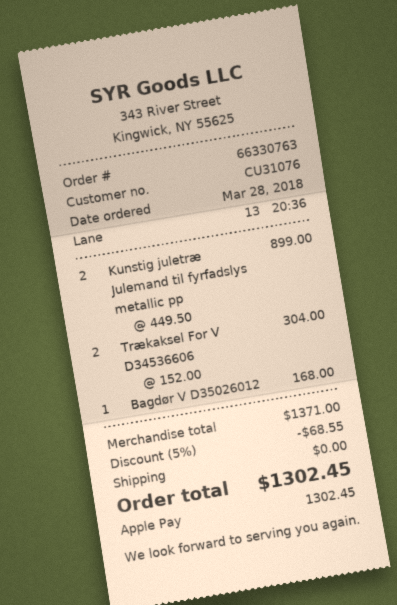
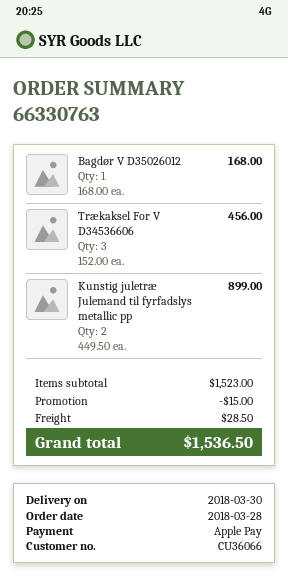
customer number: CU31076 -> CU36066
Trækaksel For V D34536606: 2 x 152.00 = 304.00 -> 3 x 152.00 = 456.00
subtotal: 1371.00 -> 1523.00
discount: 68.55 -> 15.00
shipping: 0.00 -> 28.50
total: 1302.45 -> 1536.50

